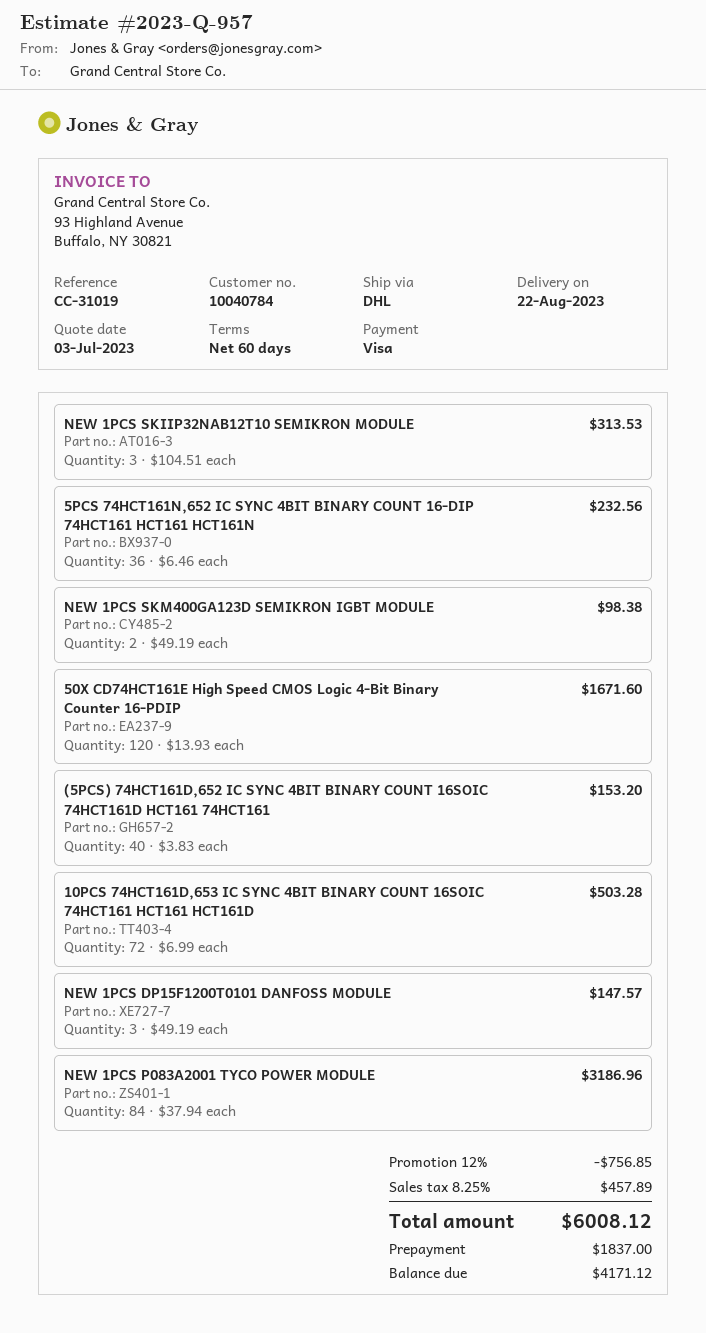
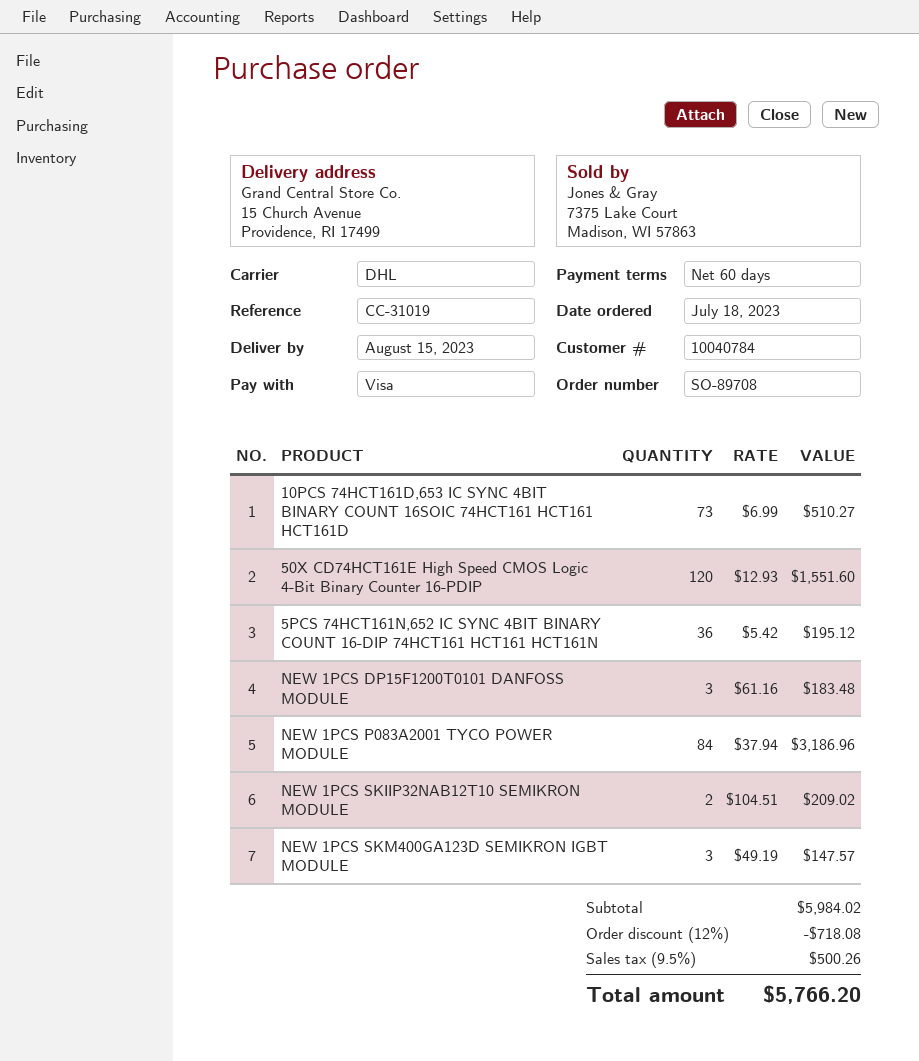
delivery date: 2023-08-22 -> 2023-08-15
NEW 1PCS SKIIP32NAB12T10 SEMIKRON MODULE: 3 x 104.51 = 313.53 -> 2 x 104.51 = 209.02
5PCS 74HCT161N,652 IC SYNC 4BIT BINARY COUNT 16-DIP 74HCT161 HCT161 HCT161N: 36 x 6.46 = 232.56 -> 36 x 5.42 = 195.12
NEW 1PCS SKM400GA123D SEMIKRON IGBT MODULE: 2 x 49.19 = 98.38 -> 3 x 49.19 = 147.57
50X CD74HCT161E High Speed CMOS Logic 4-Bit Binary Counter 16-PDIP: 120 x 13.93 = 1671.60 -> 120 x 12.93 = 1551.60
(5PCS) 74HCT161D,652 IC SYNC 4BIT BINARY COUNT 16SOIC 74HCT161D HCT161 74HCT161: 40 x 3.83 = 153.20 -> none
10PCS 74HCT161D,653 IC SYNC 4BIT BINARY COUNT 16SOIC 74HCT161 HCT161 HCT161D: 72 x 6.99 = 503.28 -> 73 x 6.99 = 510.27
NEW 1PCS DP15F1200T0101 DANFOSS MODULE: 3 x 49.19 = 147.57 -> 3 x 61.16 = 183.48
discount: 12% = 756.85 -> 12% = 718.08
tax: 8.25% = 457.89 -> 9.5% = 500.26
total: 6008.12 -> 5766.20

